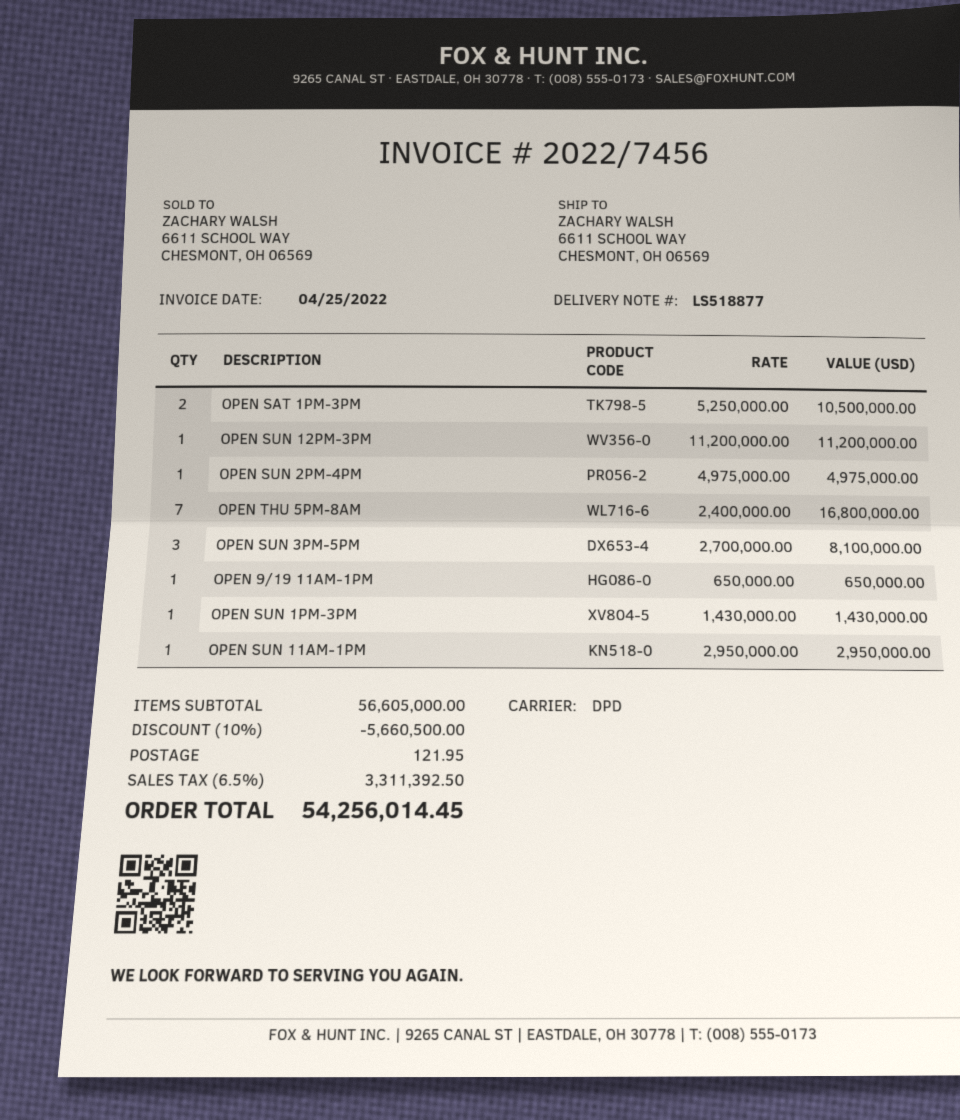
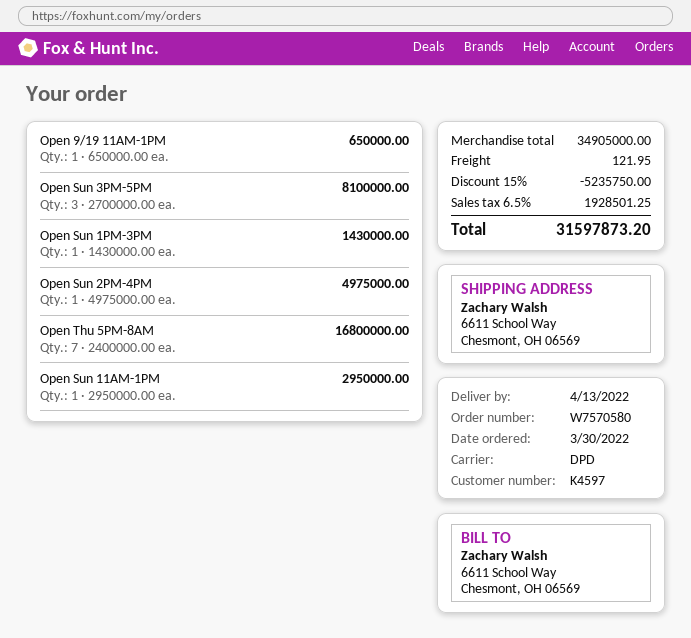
OPEN SAT 1PM-3PM: 2 x 5250000.00 = 10500000.00 -> none
OPEN SUN 12PM-3PM: 1 x 11200000.00 = 11200000.00 -> none
subtotal: 56605000.00 -> 34905000.00
discount: 10% = 5660500.00 -> 15% = 5235750.00
tax: 6.5% = 3311392.50 -> 6.5% = 1928501.25
total: 54256014.45 -> 31597873.20

